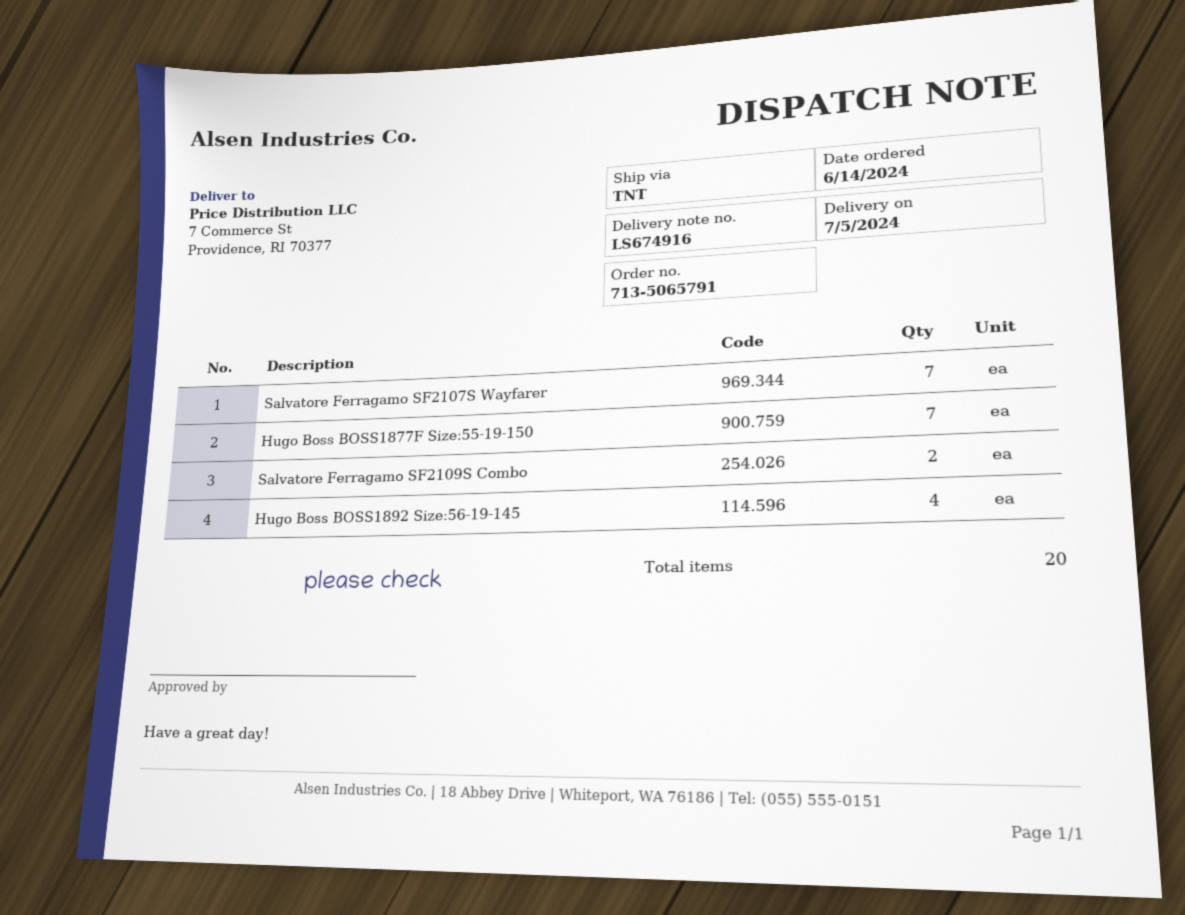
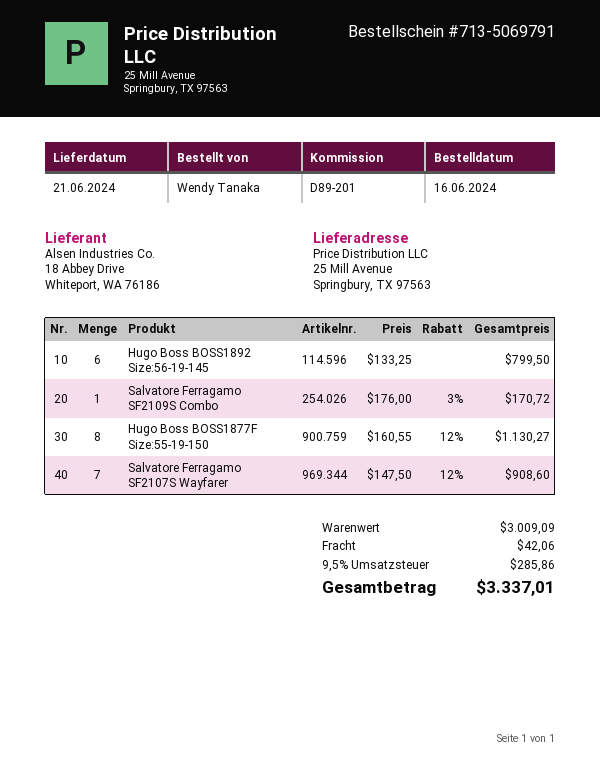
order number: 713-5065791 -> 713-5069791
order date: 2024-06-14 -> 2024-06-16
delivery date: 2024-07-05 -> 2024-06-21
ship to: 7 Commerce St, Providence, RI 70377 -> 25 Mill Avenue, Springbury, TX 97563
Hugo Boss BOSS1877F Size:55-19-150: 7 -> 8
Salvatore Ferragamo SF2109S Combo: 2 -> 1
Hugo Boss BOSS1892 Size:56-19-145: 4 -> 6

